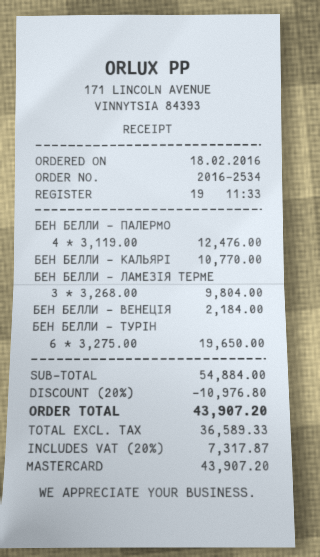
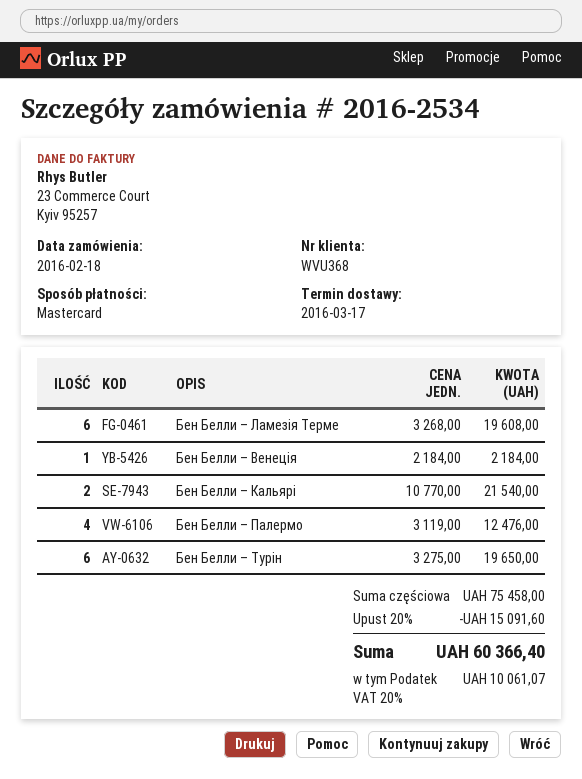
БЕН БЕЛЛИ – КАЛЬЯРІ: 1 x 10770.00 = 10770.00 -> 2 x 10770.00 = 21540.00
БЕН БЕЛЛИ – ЛАМЕЗІЯ ТЕРМЕ: 3 x 3268.00 = 9804.00 -> 6 x 3268.00 = 19608.00
subtotal: 54884.00 -> 75458.00
discount: 20% = 10976.80 -> 20% = 15091.60
tax: 20% = 7317.87 -> 20% = 10061.07
total: 43907.20 -> 60366.40

